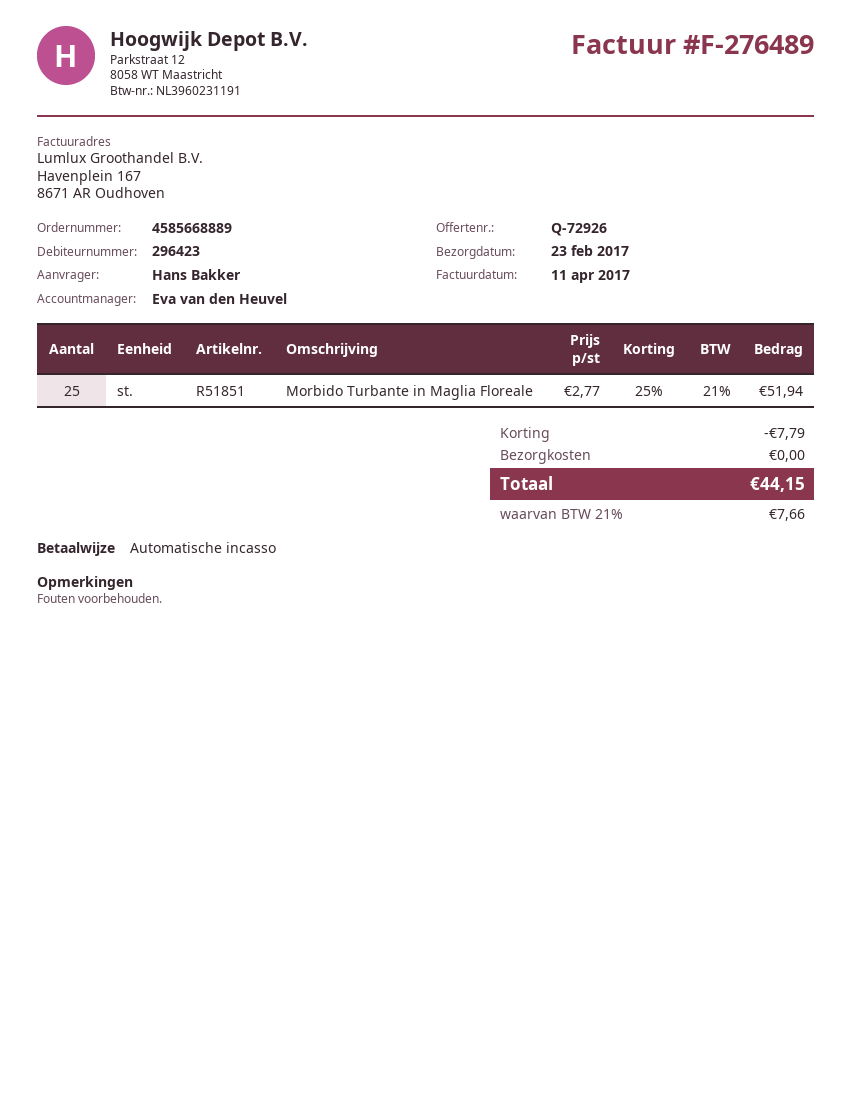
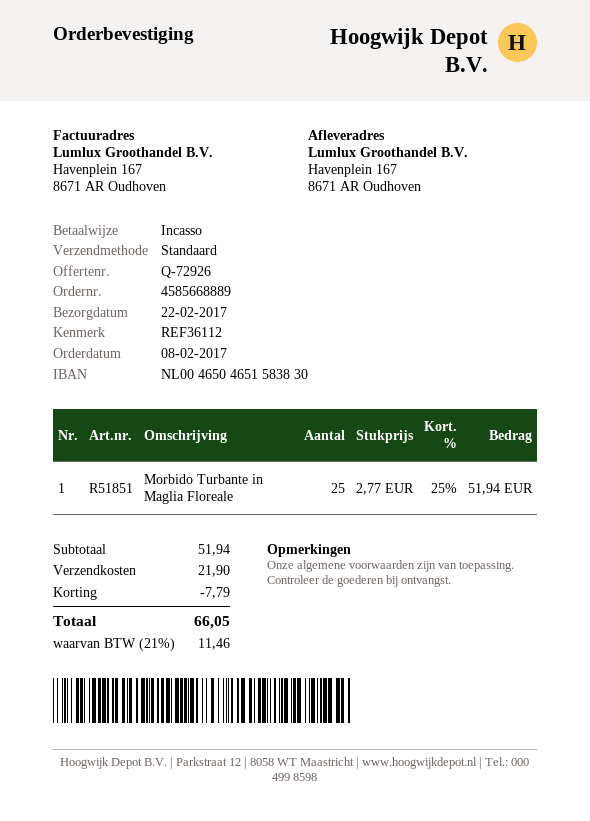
delivery date: 2017-02-23 -> 2017-02-22
shipping: 0.00 -> 21.90
tax: 21% = 7.66 -> 21% = 11.46
total: 44.15 -> 66.05

